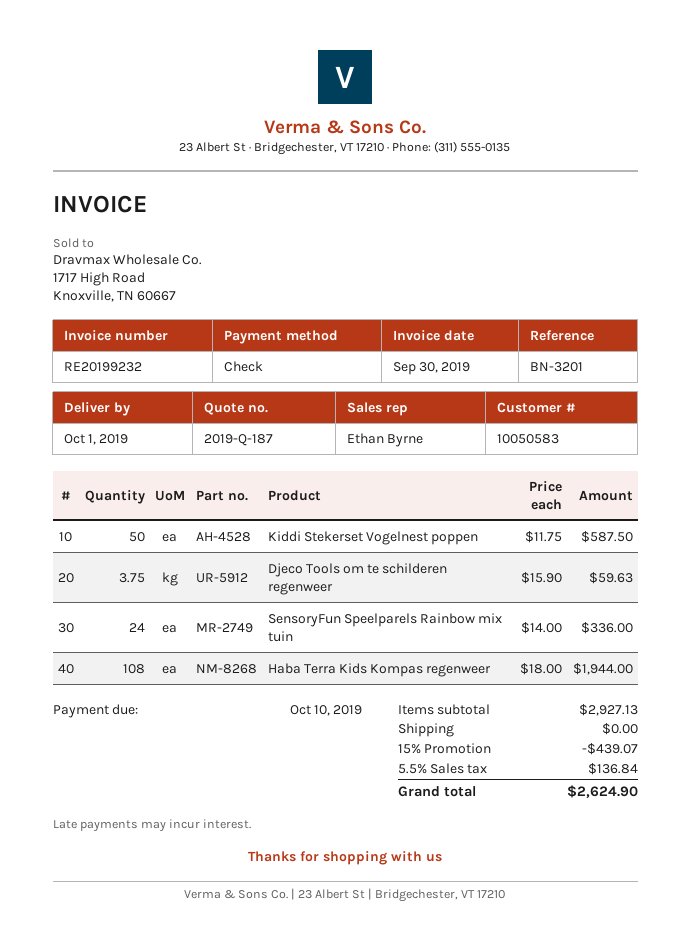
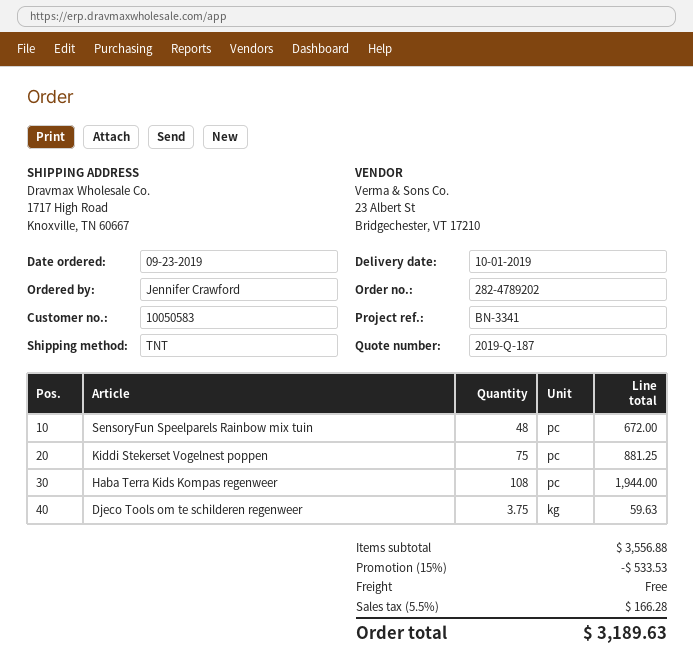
reference: BN-3201 -> BN-3341
Kiddi Stekerset Vogelnest poppen: 50 for 587.50 -> 75 for 881.25
SensoryFun Speelparels Rainbow mix tuin: 24 for 336.00 -> 48 for 672.00
subtotal: 2927.13 -> 3556.88
discount: 15% = 439.07 -> 15% = 533.53
tax: 5.5% = 136.84 -> 5.5% = 166.28
total: 2624.90 -> 3189.63

